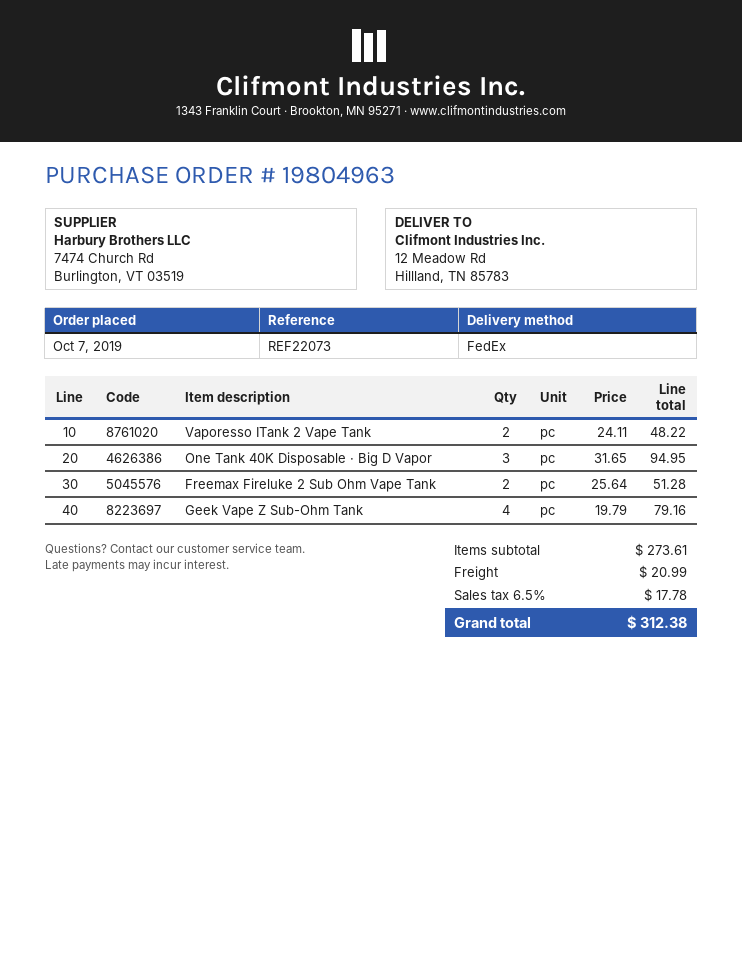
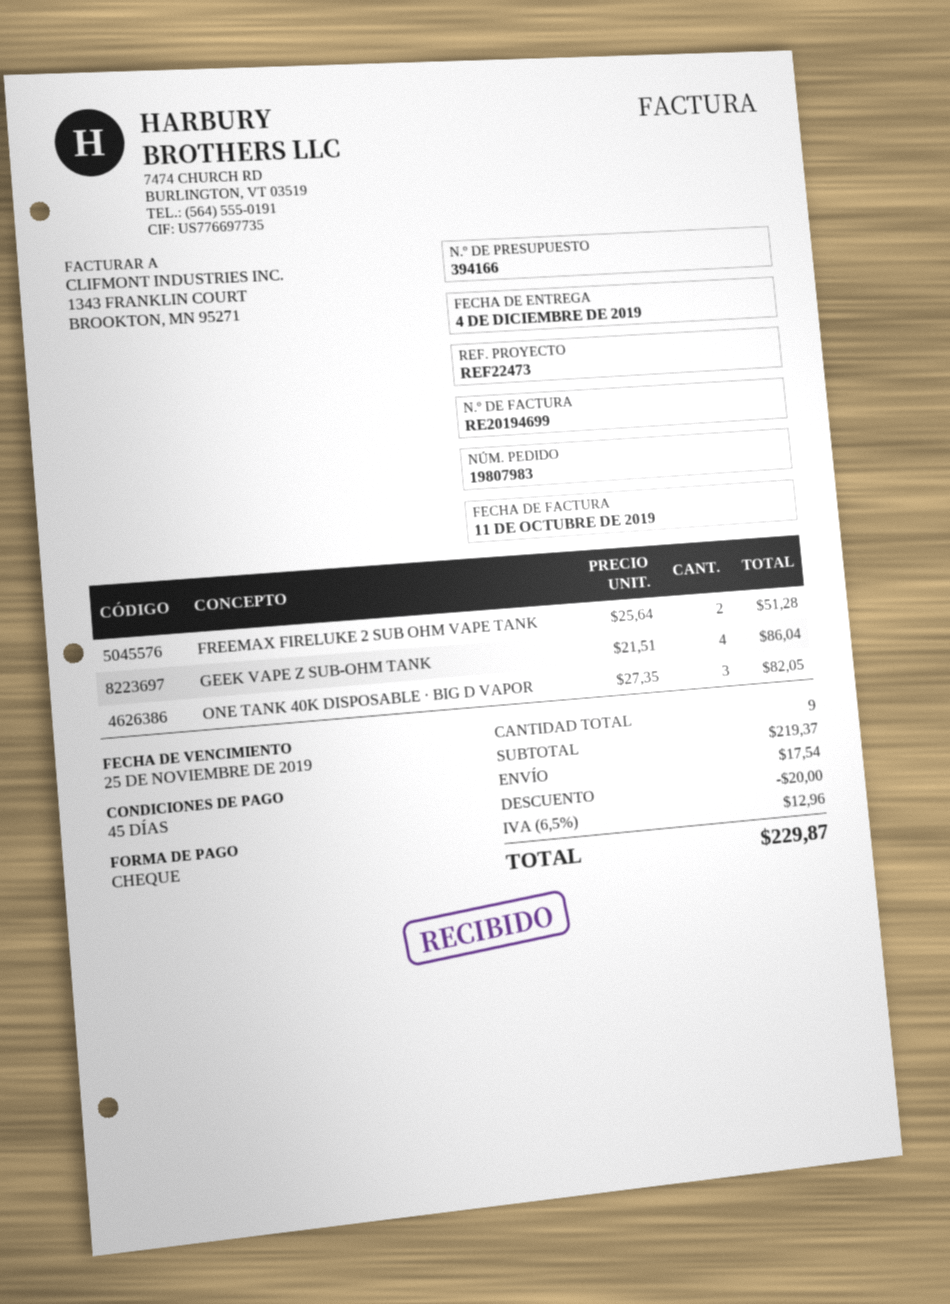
order number: 19804963 -> 19807983
reference: REF22073 -> REF22473
Vaporesso ITank 2 Vape Tank: 2 x 24.11 = 48.22 -> none
One Tank 40K Disposable · Big D Vapor: 3 x 31.65 = 94.95 -> 3 x 27.35 = 82.05
Geek Vape Z Sub-Ohm Tank: 4 x 19.79 = 79.16 -> 4 x 21.51 = 86.04
subtotal: 273.61 -> 219.37
discount: none -> 20.00
shipping: 20.99 -> 17.54
tax: 6.5% = 17.78 -> 6.5% = 12.96
total: 312.38 -> 229.87

